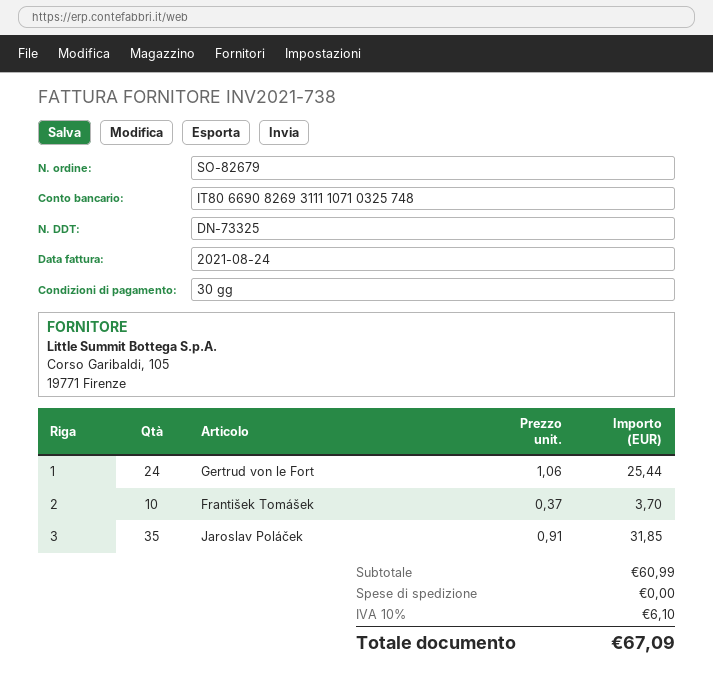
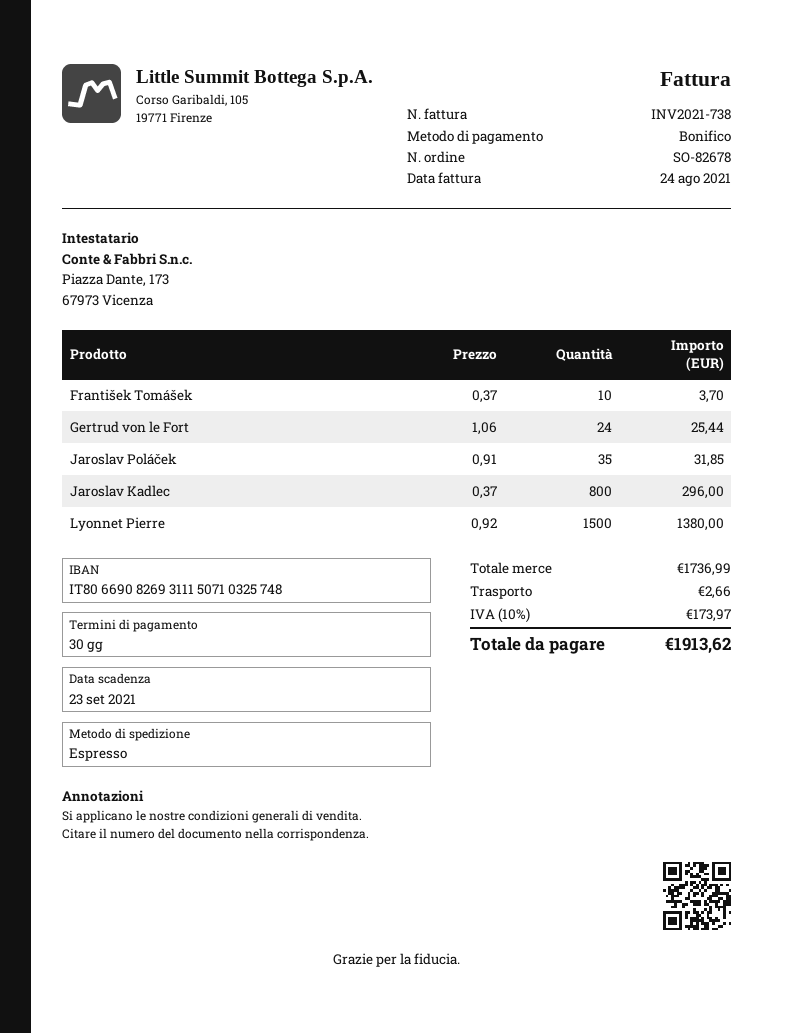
order number: SO-82679 -> SO-82678
bank account: IT8066908269311110710325748 -> IT8066908269311150710325748
Jaroslav Kadlec: none -> 800 x 0.37 = 296.00
Lyonnet Pierre: none -> 1500 x 0.92 = 1380.00
subtotal: 60.99 -> 1736.99
shipping: 0.00 -> 2.66
tax: 10% = 6.10 -> 10% = 173.97
total: 67.09 -> 1913.62

